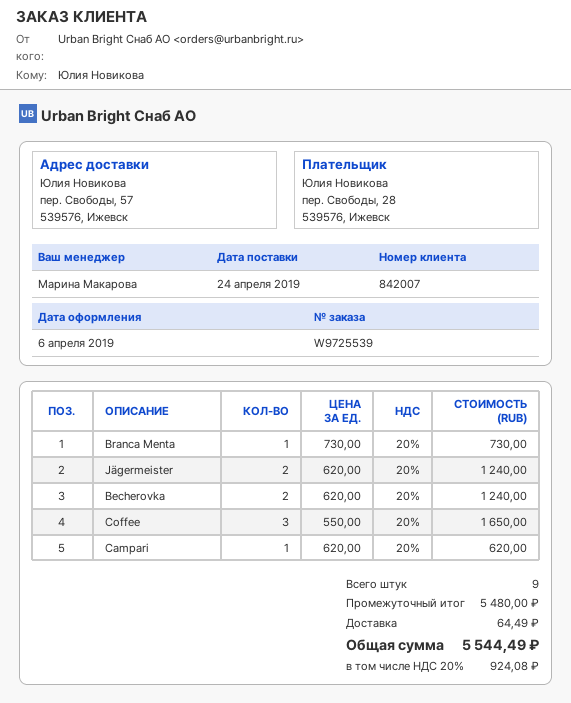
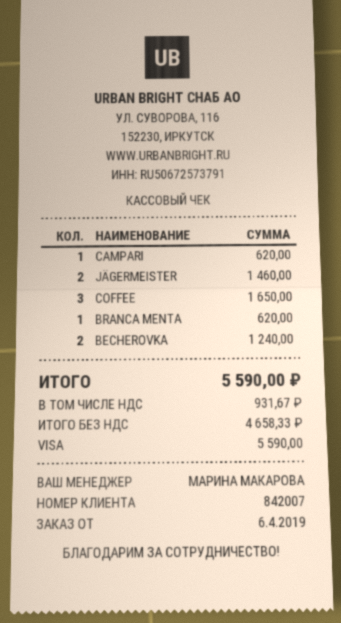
Branca Menta: 1 for 730.00 -> 1 for 620.00
Jägermeister: 2 for 1240.00 -> 2 for 1460.00
shipping: 64.49 -> none
tax: 924.08 -> 931.67
total: 5544.49 -> 5590.00

